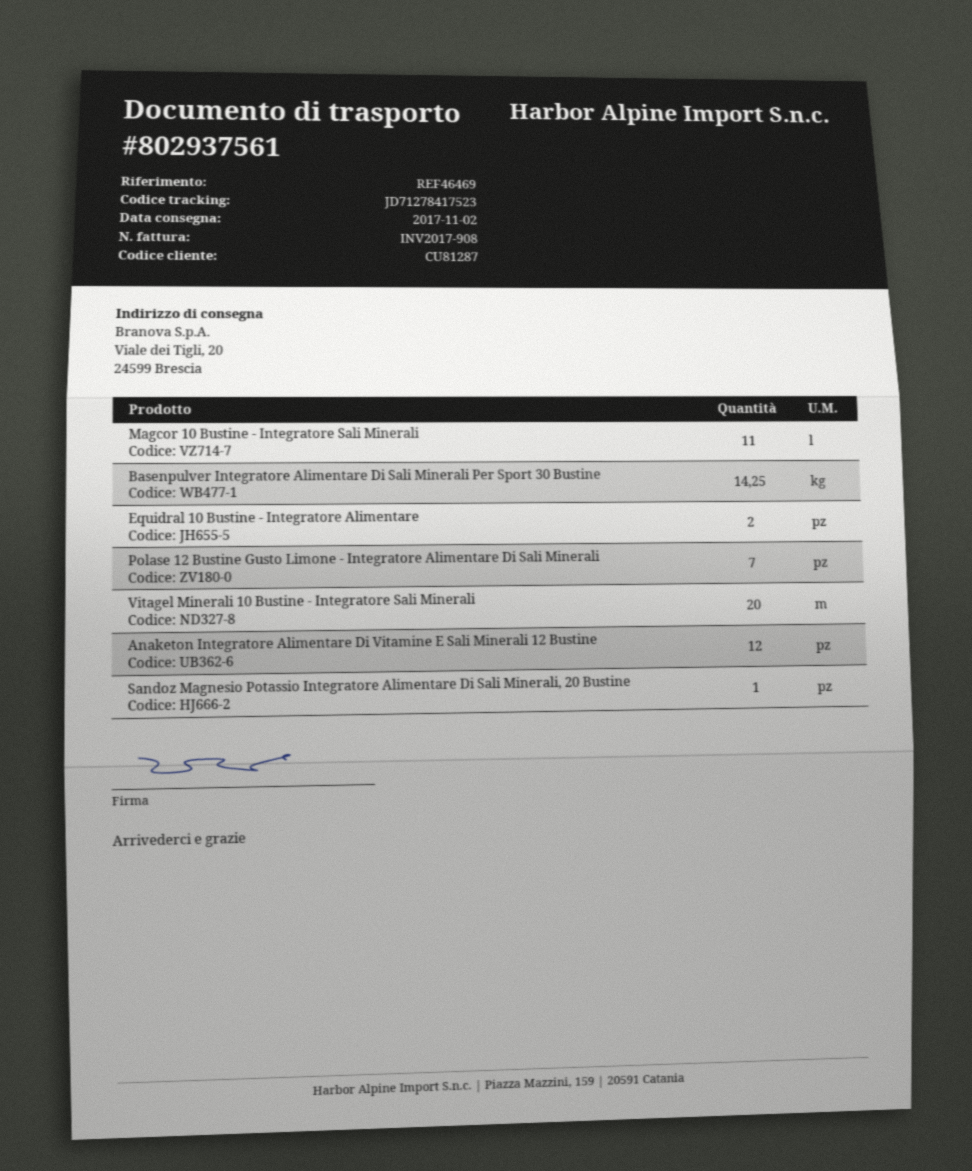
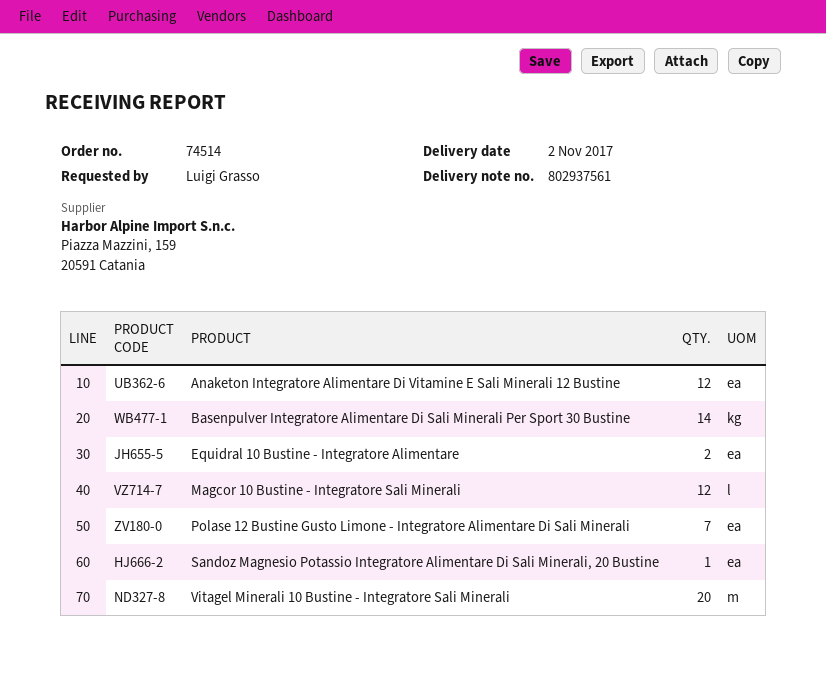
Magcor 10 Bustine - Integratore Sali Minerali: 11 -> 12
Basenpulver Integratore Alimentare Di Sali Minerali Per Sport 30 Bustine: 14.25 -> 14

